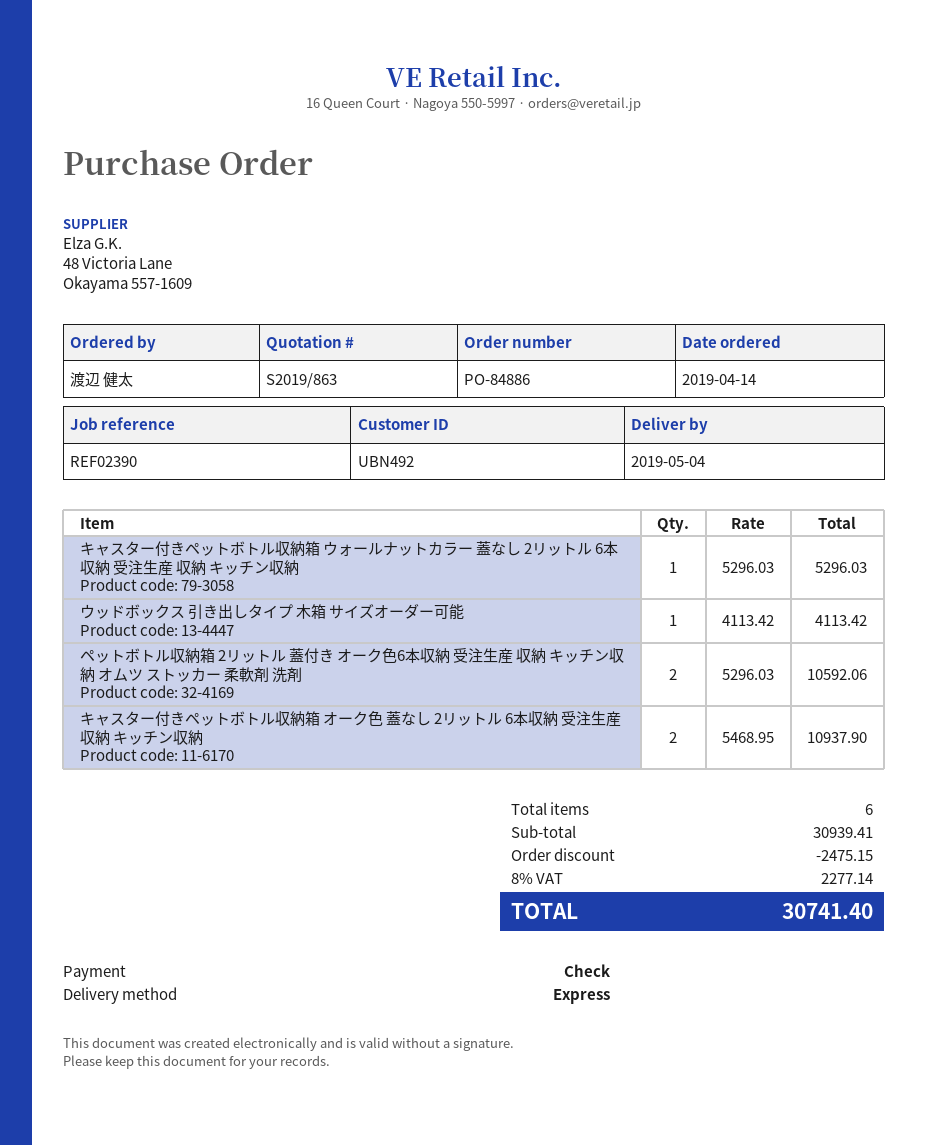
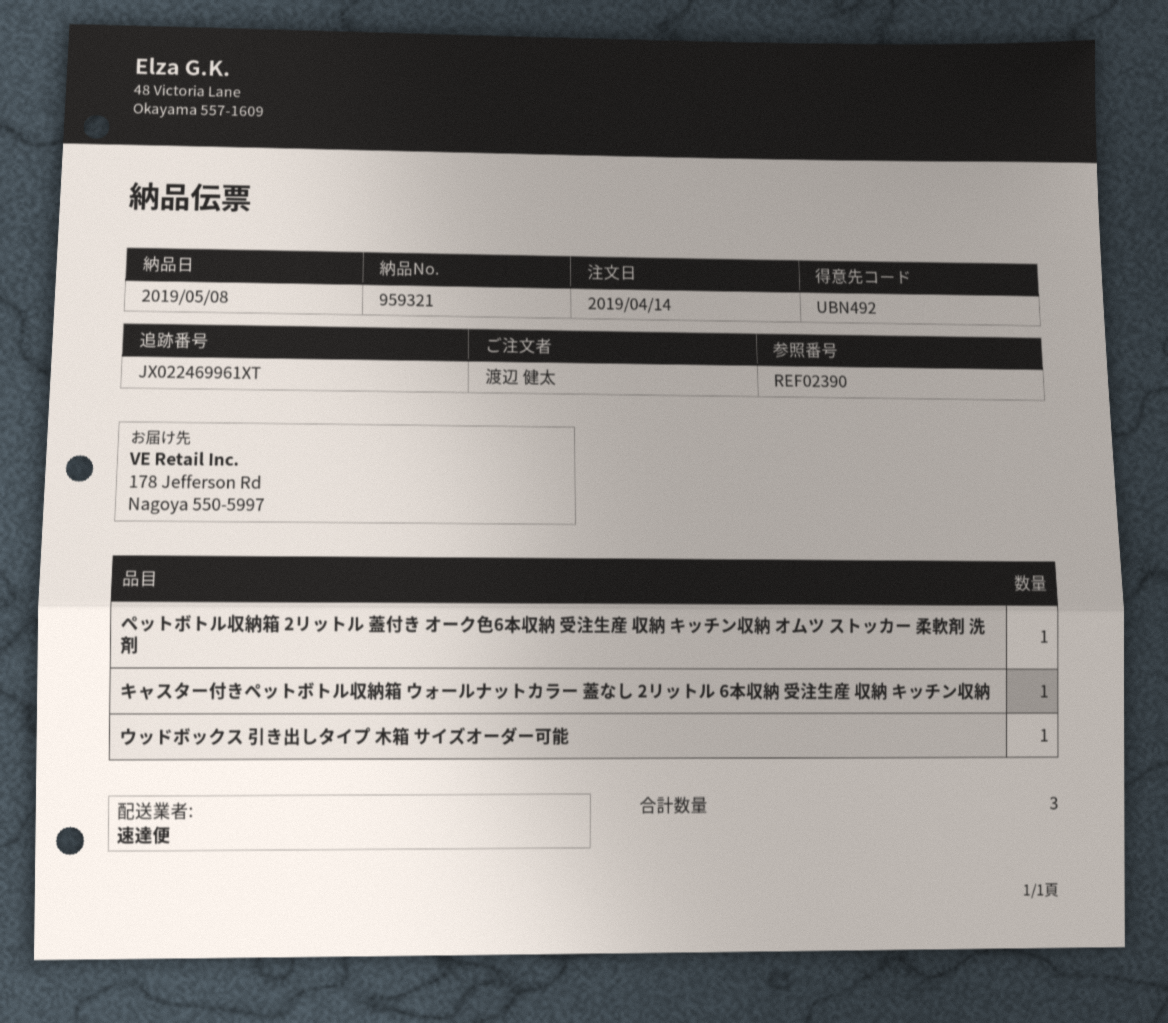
delivery date: 2019-05-04 -> 2019-05-08
ペットボトル収納箱 2リットル 蓋付き オーク色6本収納 受注生産 収納 キッチン収納 オムツ ストッカー 柔軟剤 洗剤: 2 -> 1
キャスター付きペットボトル収納箱 オーク色 蓋なし 2リットル 6本収納 受注生産 収納 キッチン収納: 2 -> none
total quantity: 6 -> 3

